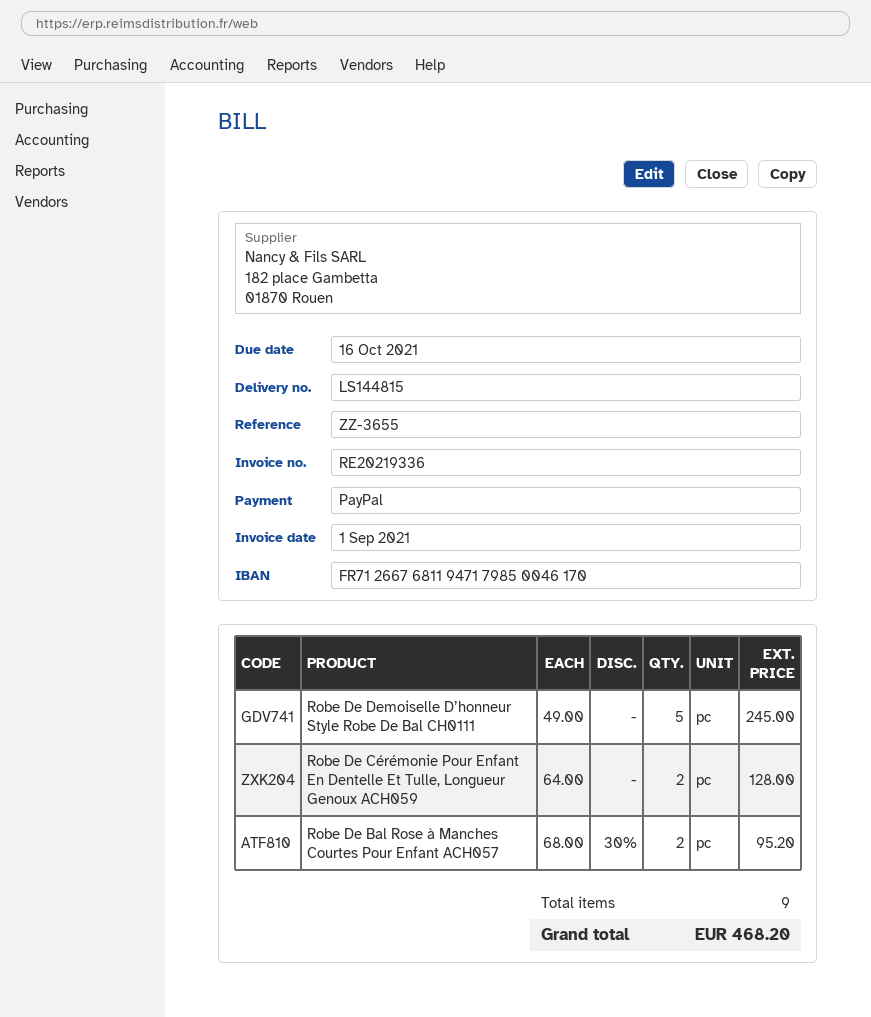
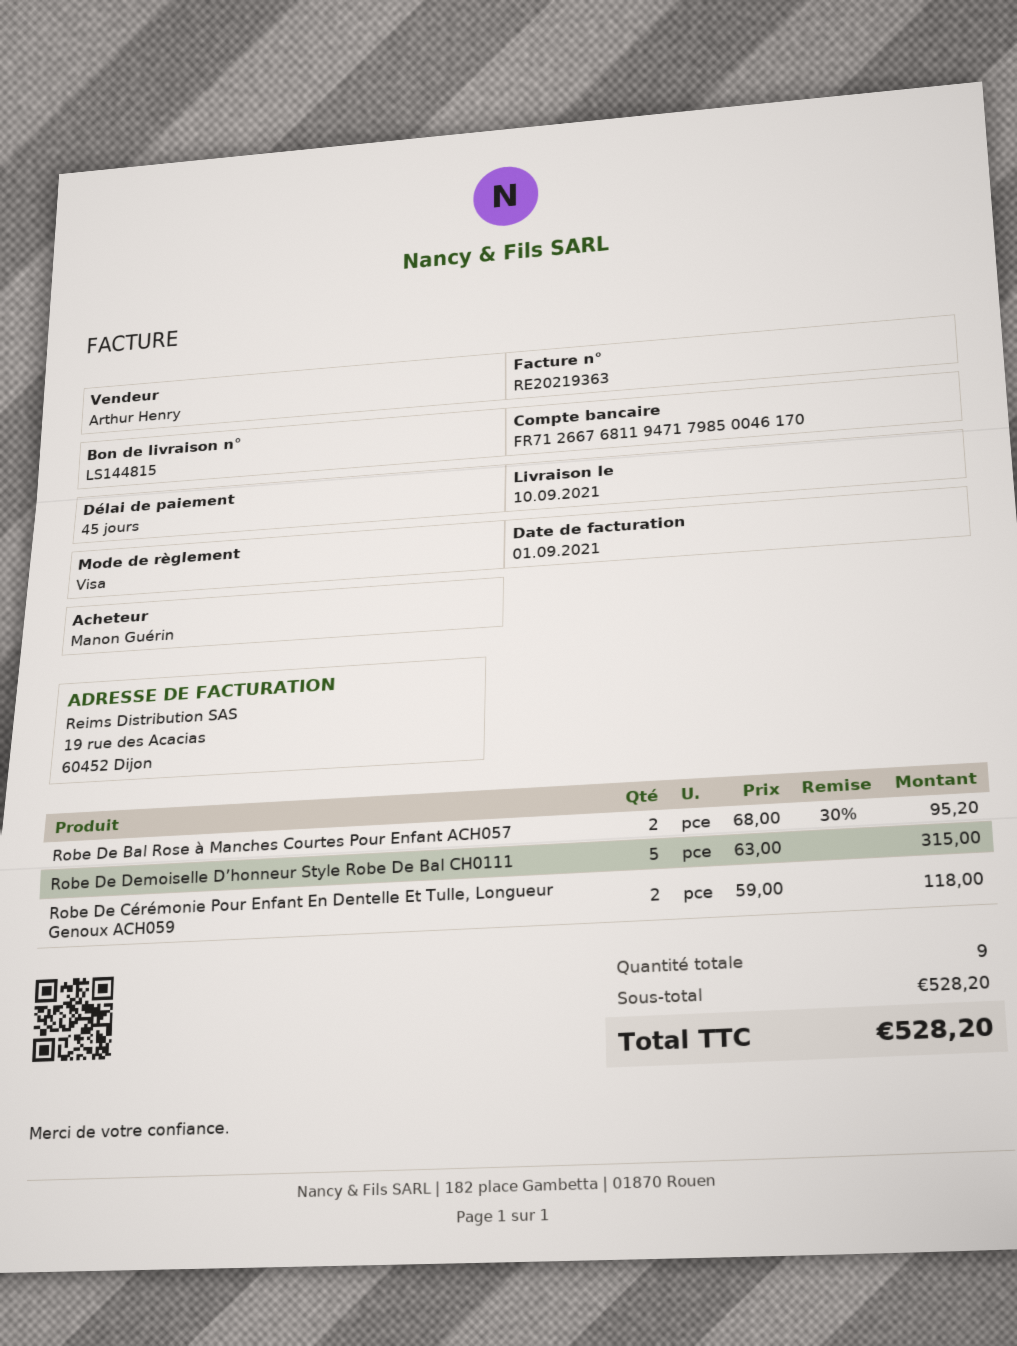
invoice number: RE20219336 -> RE20219363
payment method: PayPal -> Visa
Robe De Demoiselle D’honneur Style Robe De Bal CH0111: 5 x 49.00 = 245.00 -> 5 x 63.00 = 315.00
Robe De Cérémonie Pour Enfant En Dentelle Et Tulle, Longueur Genoux ACH059: 2 x 64.00 = 128.00 -> 2 x 59.00 = 118.00
total: 468.20 -> 528.20

